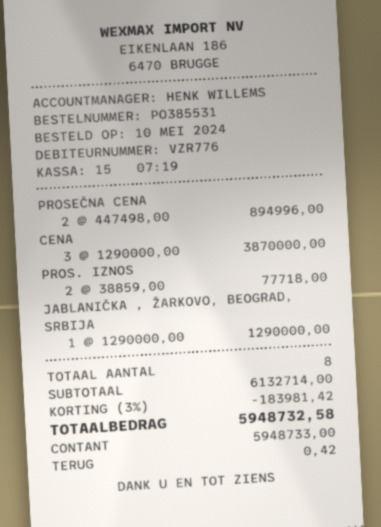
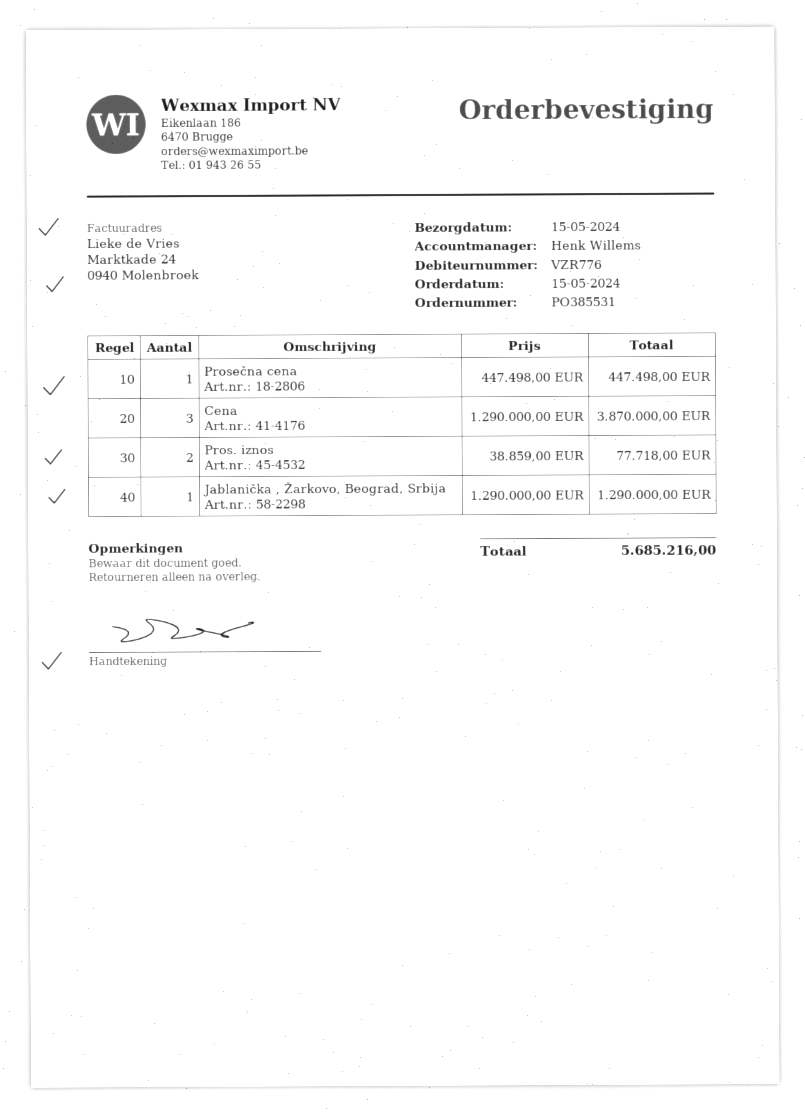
order date: 2024-05-10 -> 2024-05-15
PROSEČNA CENA: 2 x 447498.00 = 894996.00 -> 1 x 447498.00 = 447498.00
discount: 3% = 183981.42 -> none
total: 5948732.58 -> 5685216.00

